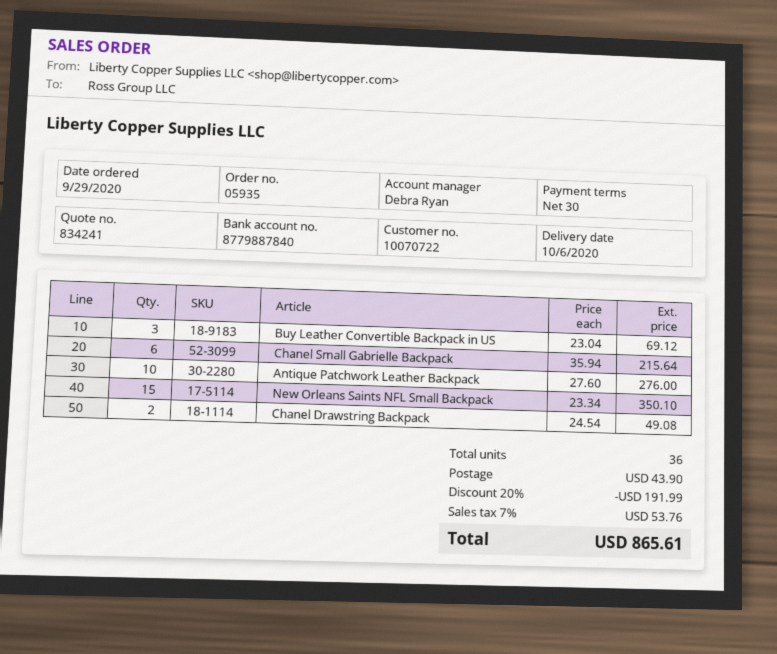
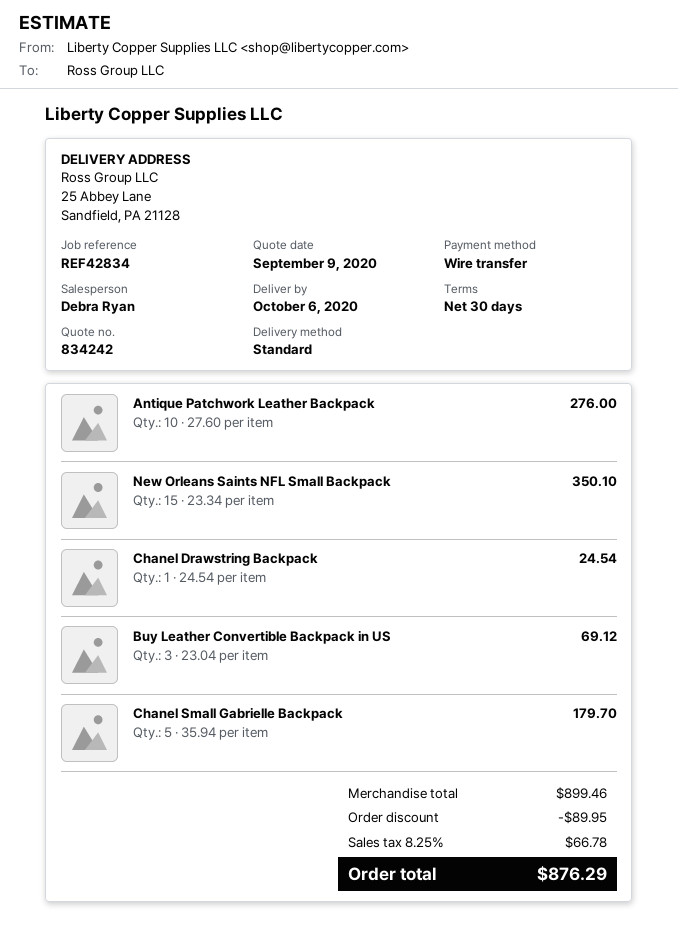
quote number: 834241 -> 834242
Chanel Small Gabrielle Backpack: 6 x 35.94 = 215.64 -> 5 x 35.94 = 179.70
Chanel Drawstring Backpack: 2 x 24.54 = 49.08 -> 1 x 24.54 = 24.54
discount: 191.99 -> 89.95
shipping: 43.90 -> none
tax: 7% = 53.76 -> 8.25% = 66.78
total: 865.61 -> 876.29

